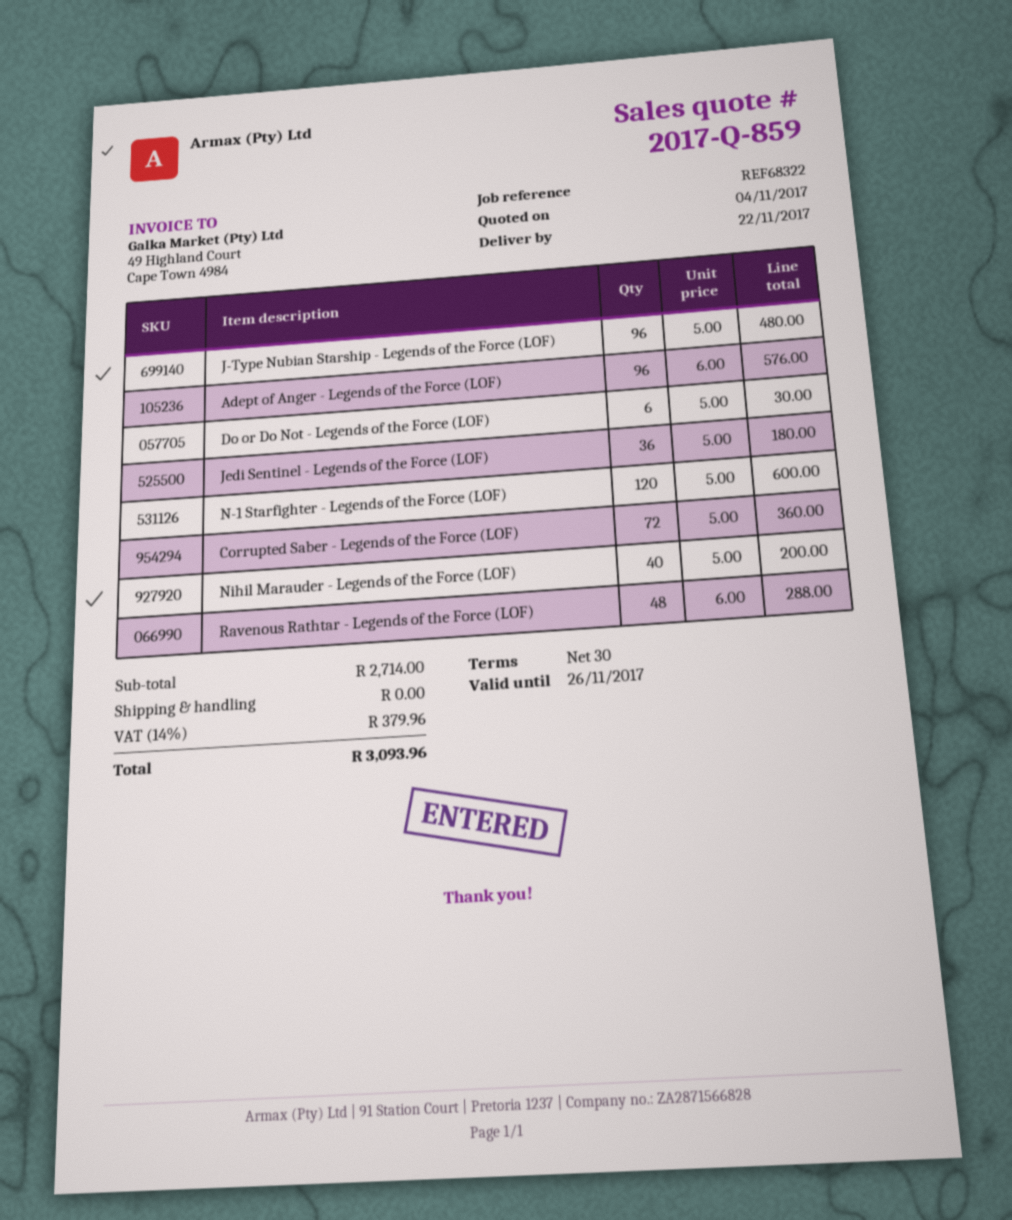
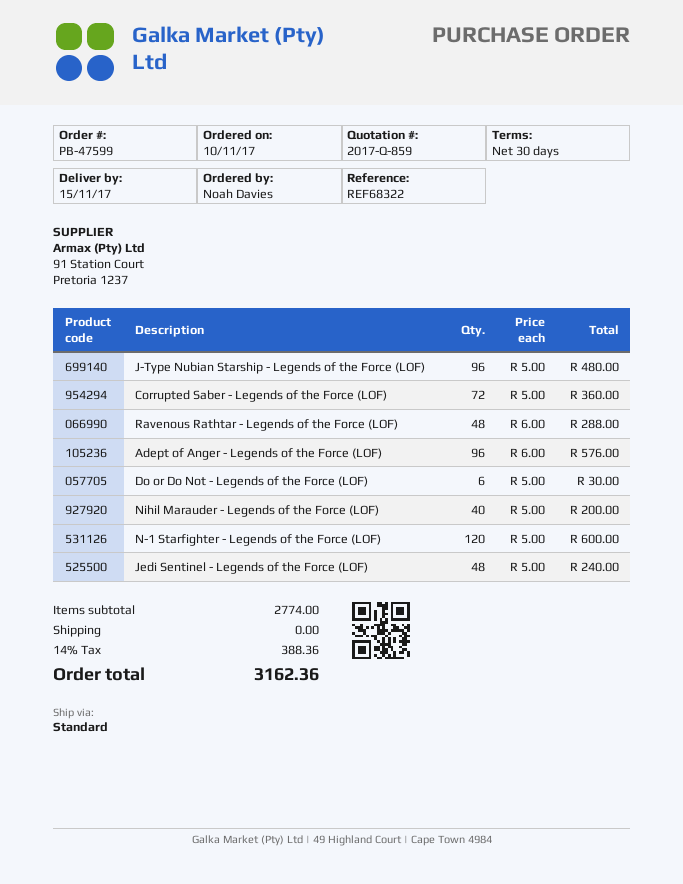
delivery date: 2017-11-22 -> 2017-11-15
Jedi Sentinel - Legends of the Force (LOF): 36 x 5.00 = 180.00 -> 48 x 5.00 = 240.00
subtotal: 2714.00 -> 2774.00
tax: 14% = 379.96 -> 14% = 388.36
total: 3093.96 -> 3162.36

